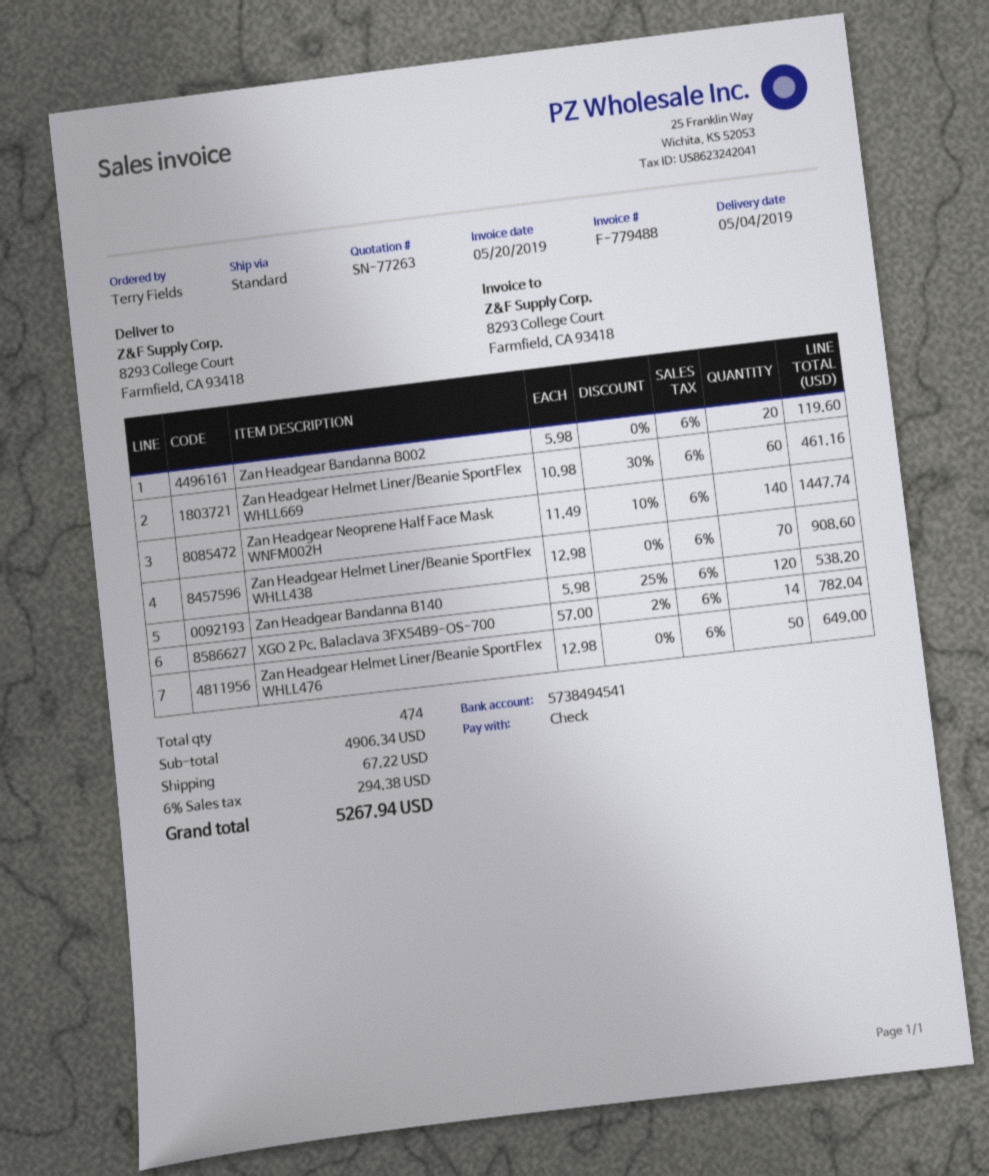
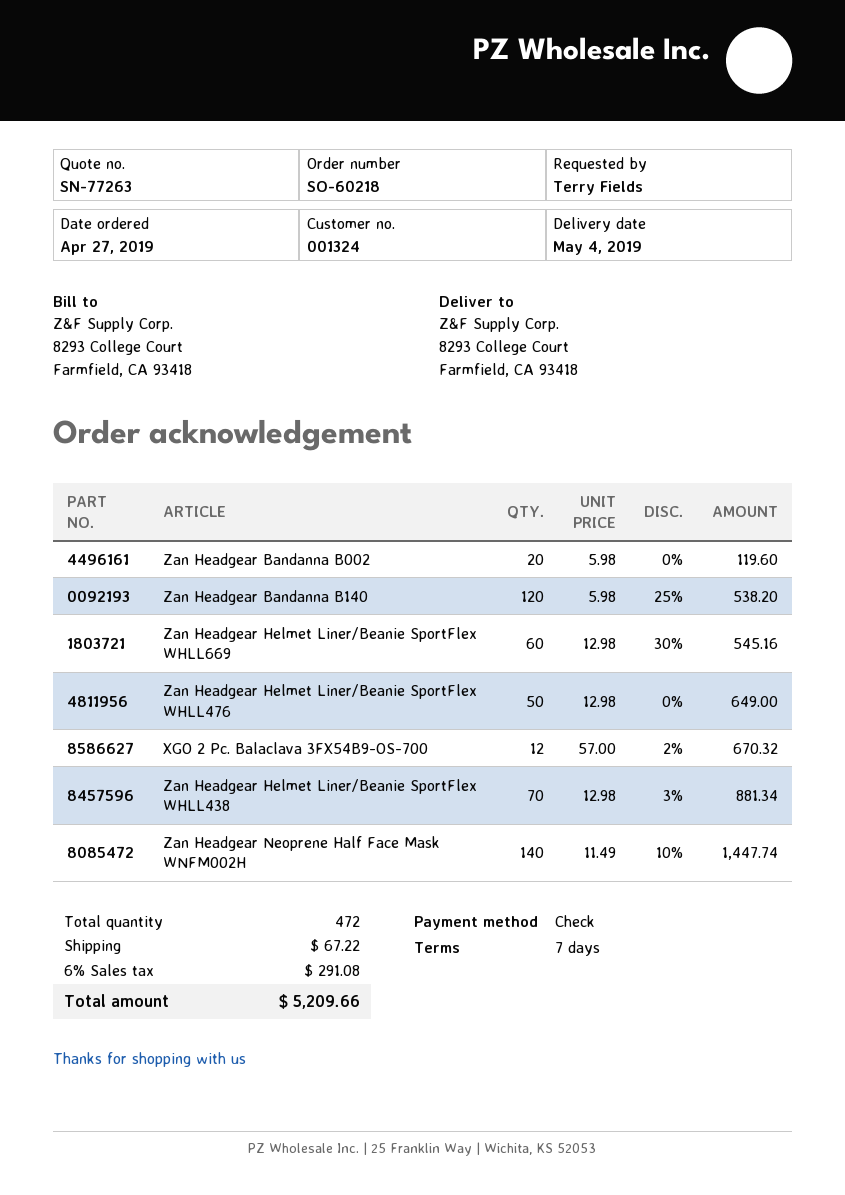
Zan Headgear Helmet Liner/Beanie SportFlex WHLL669: 60 x 10.98 - 30% = 461.16 -> 60 x 12.98 - 30% = 545.16
Zan Headgear Helmet Liner/Beanie SportFlex WHLL438: 70 x 12.98 = 908.60 -> 70 x 12.98 - 3% = 881.34
XGO 2 Pc. Balaclava 3FX54B9-OS-700: 14 x 57.00 - 2% = 782.04 -> 12 x 57.00 - 2% = 670.32
total quantity: 474 -> 472
tax: 6% = 294.38 -> 6% = 291.08
total: 5267.94 -> 5209.66

